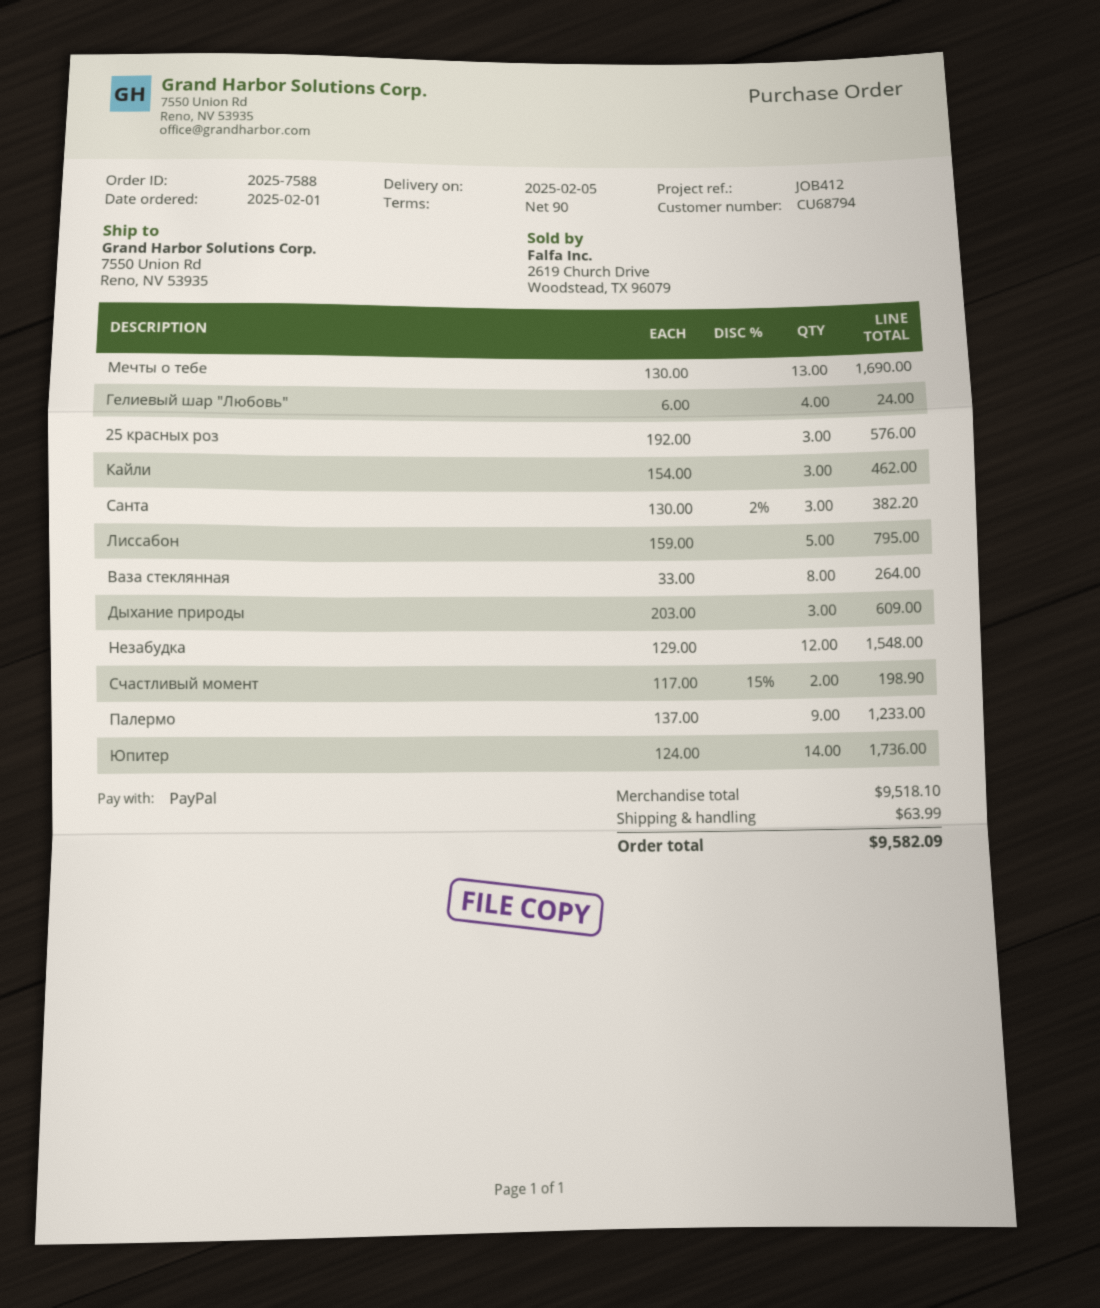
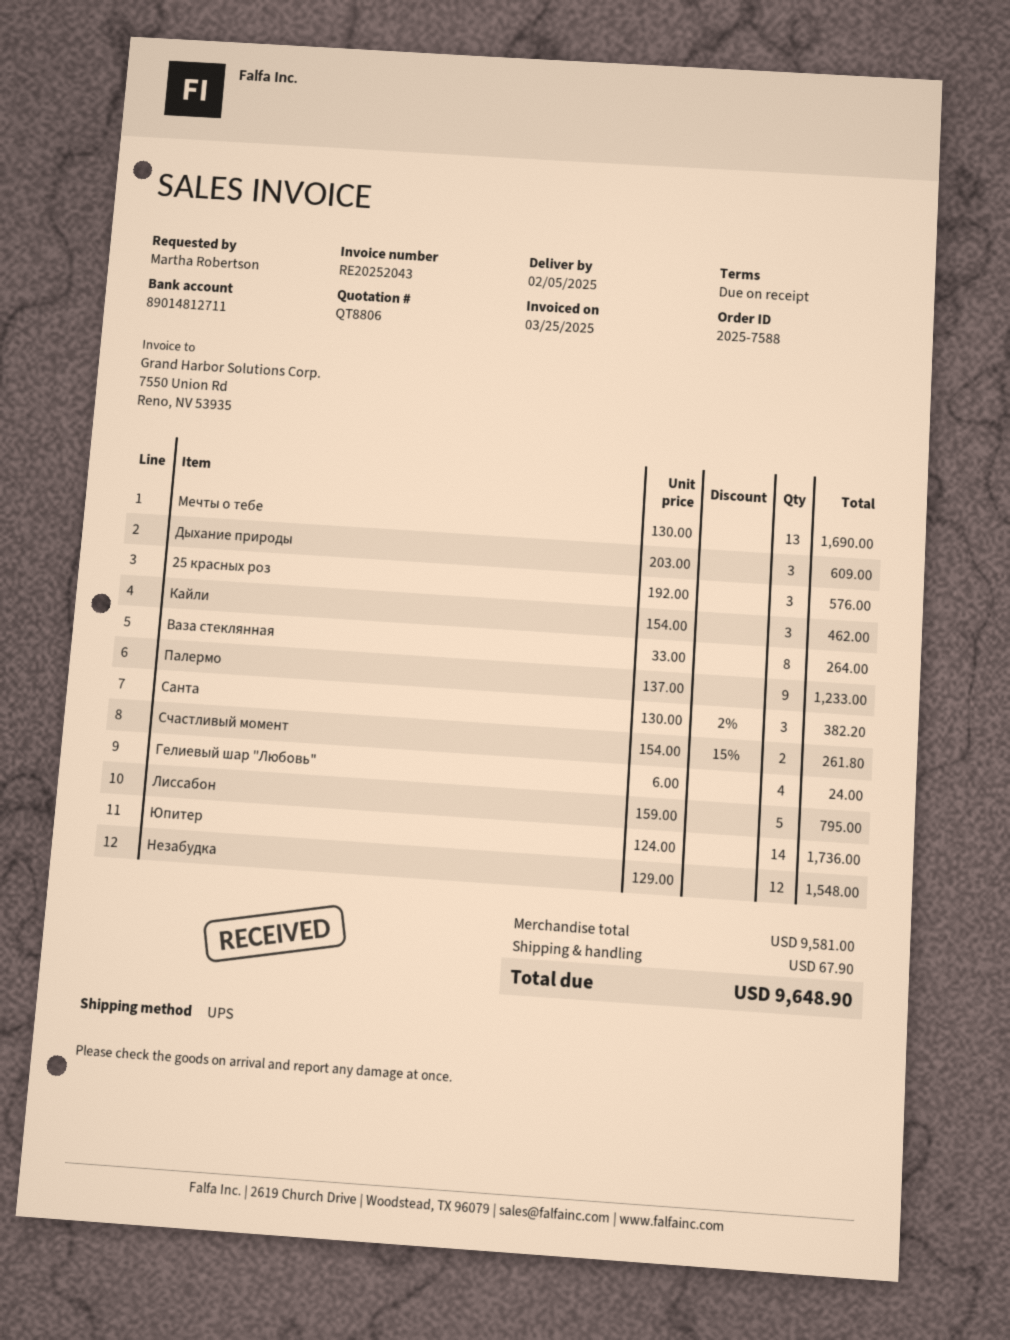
payment terms: 90 days -> on receipt
Счастливый момент: 2 x 117.00 - 15% = 198.90 -> 2 x 154.00 - 15% = 261.80
subtotal: 9518.10 -> 9581.00
shipping: 63.99 -> 67.90
total: 9582.09 -> 9648.90

